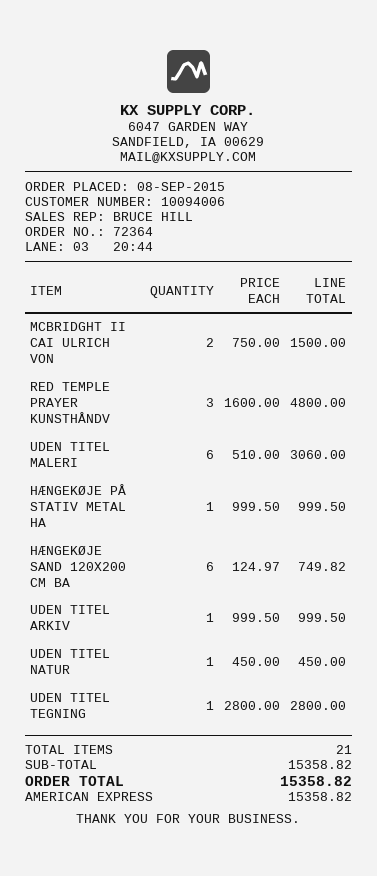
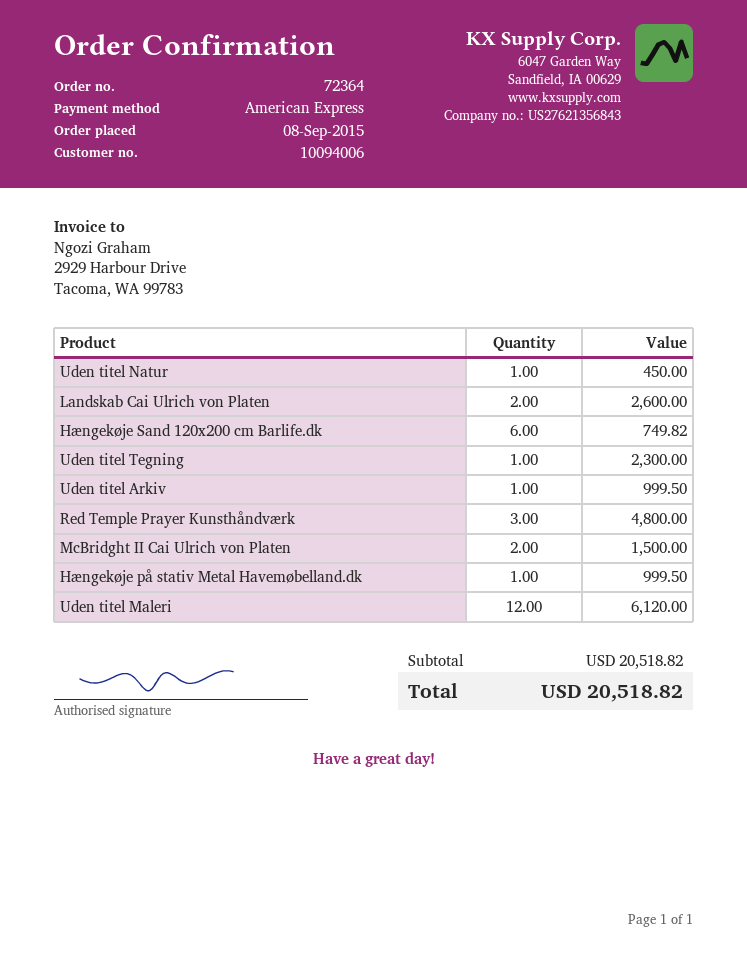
UDEN TITEL MALERI: 6 for 3060.00 -> 12 for 6120.00
UDEN TITEL TEGNING: 1 for 2800.00 -> 1 for 2300.00
Landskab Cai Ulrich von Platen: none -> 2 for 2600.00
subtotal: 15358.82 -> 20518.82
total: 15358.82 -> 20518.82

